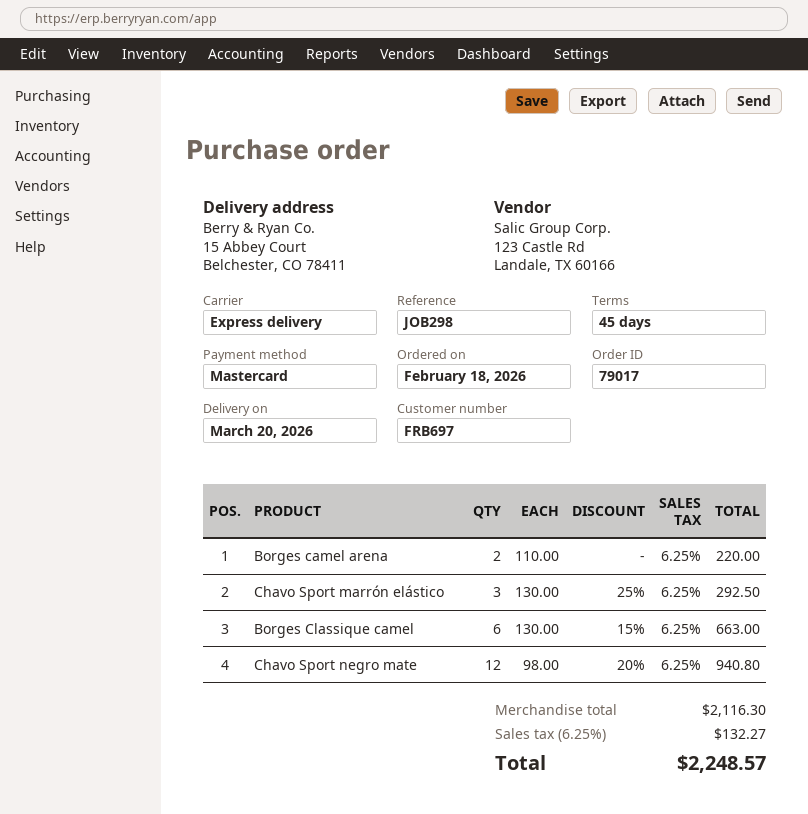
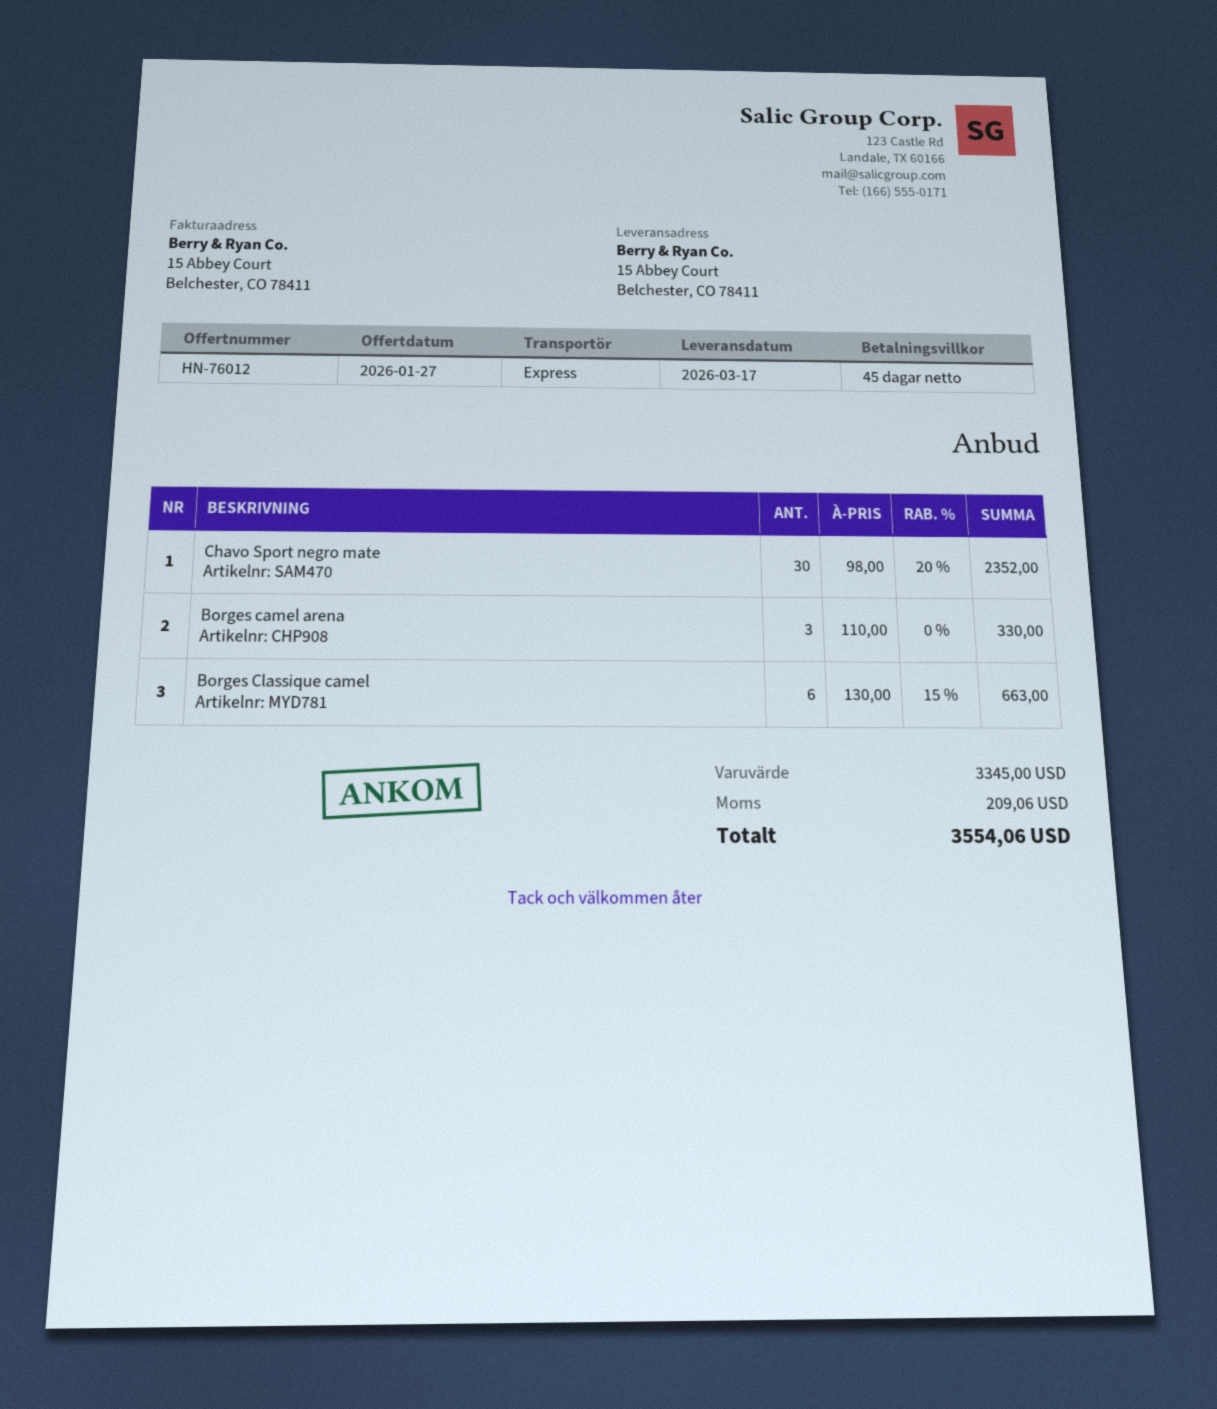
delivery date: 2026-03-20 -> 2026-03-17
Borges camel arena: 2 x 110.00 = 220.00 -> 3 x 110.00 = 330.00
Chavo Sport marrón elástico: 3 x 130.00 - 25% = 292.50 -> none
Chavo Sport negro mate: 12 x 98.00 - 20% = 940.80 -> 30 x 98.00 - 20% = 2352.00
subtotal: 2116.30 -> 3345.00
tax: 132.27 -> 209.06
total: 2248.57 -> 3554.06

